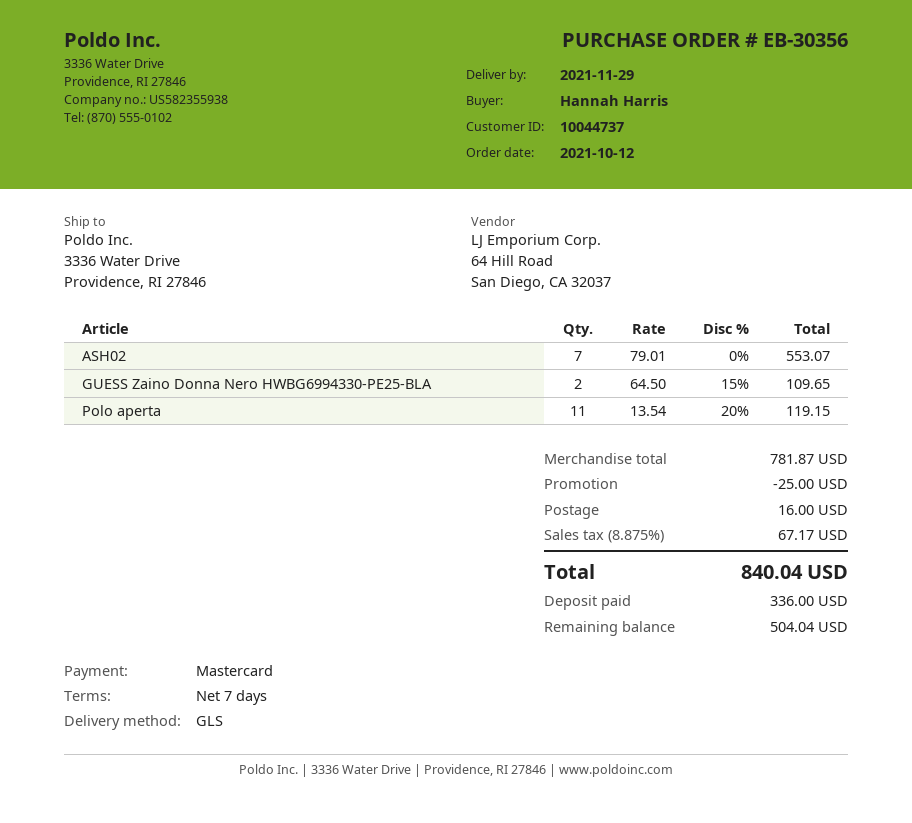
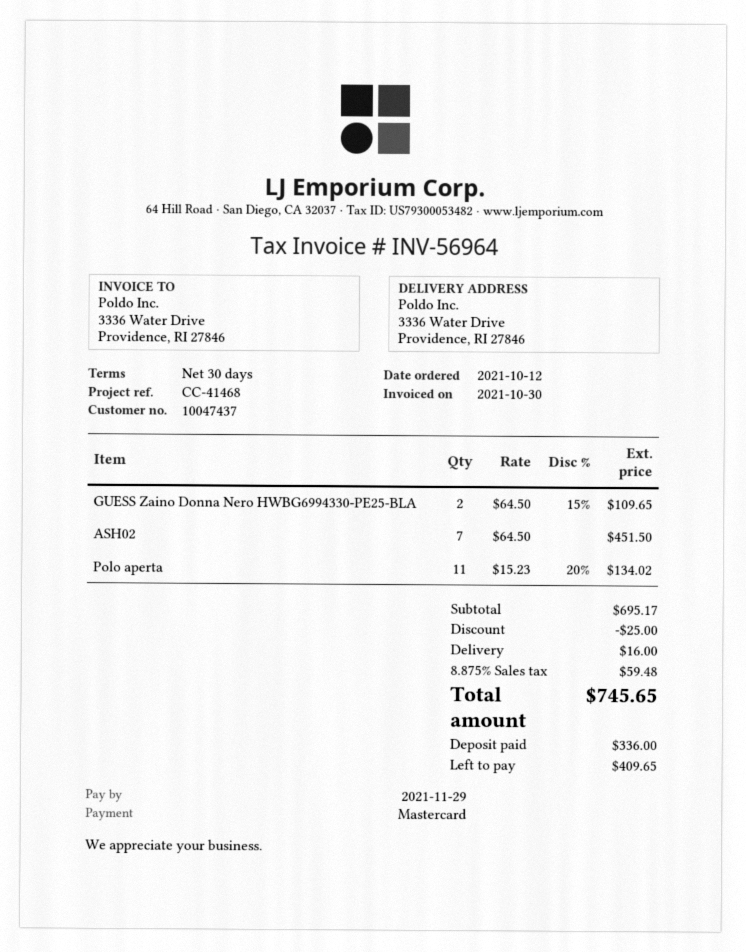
payment terms: 7 days -> 30 days
customer number: 10044737 -> 10047437
ASH02: 7 x 79.01 = 553.07 -> 7 x 64.50 = 451.50
Polo aperta: 11 x 13.54 - 20% = 119.15 -> 11 x 15.23 - 20% = 134.02
subtotal: 781.87 -> 695.17
tax: 8.875% = 67.17 -> 8.875% = 59.48
total: 840.04 -> 745.65
balance: 504.04 -> 409.65

